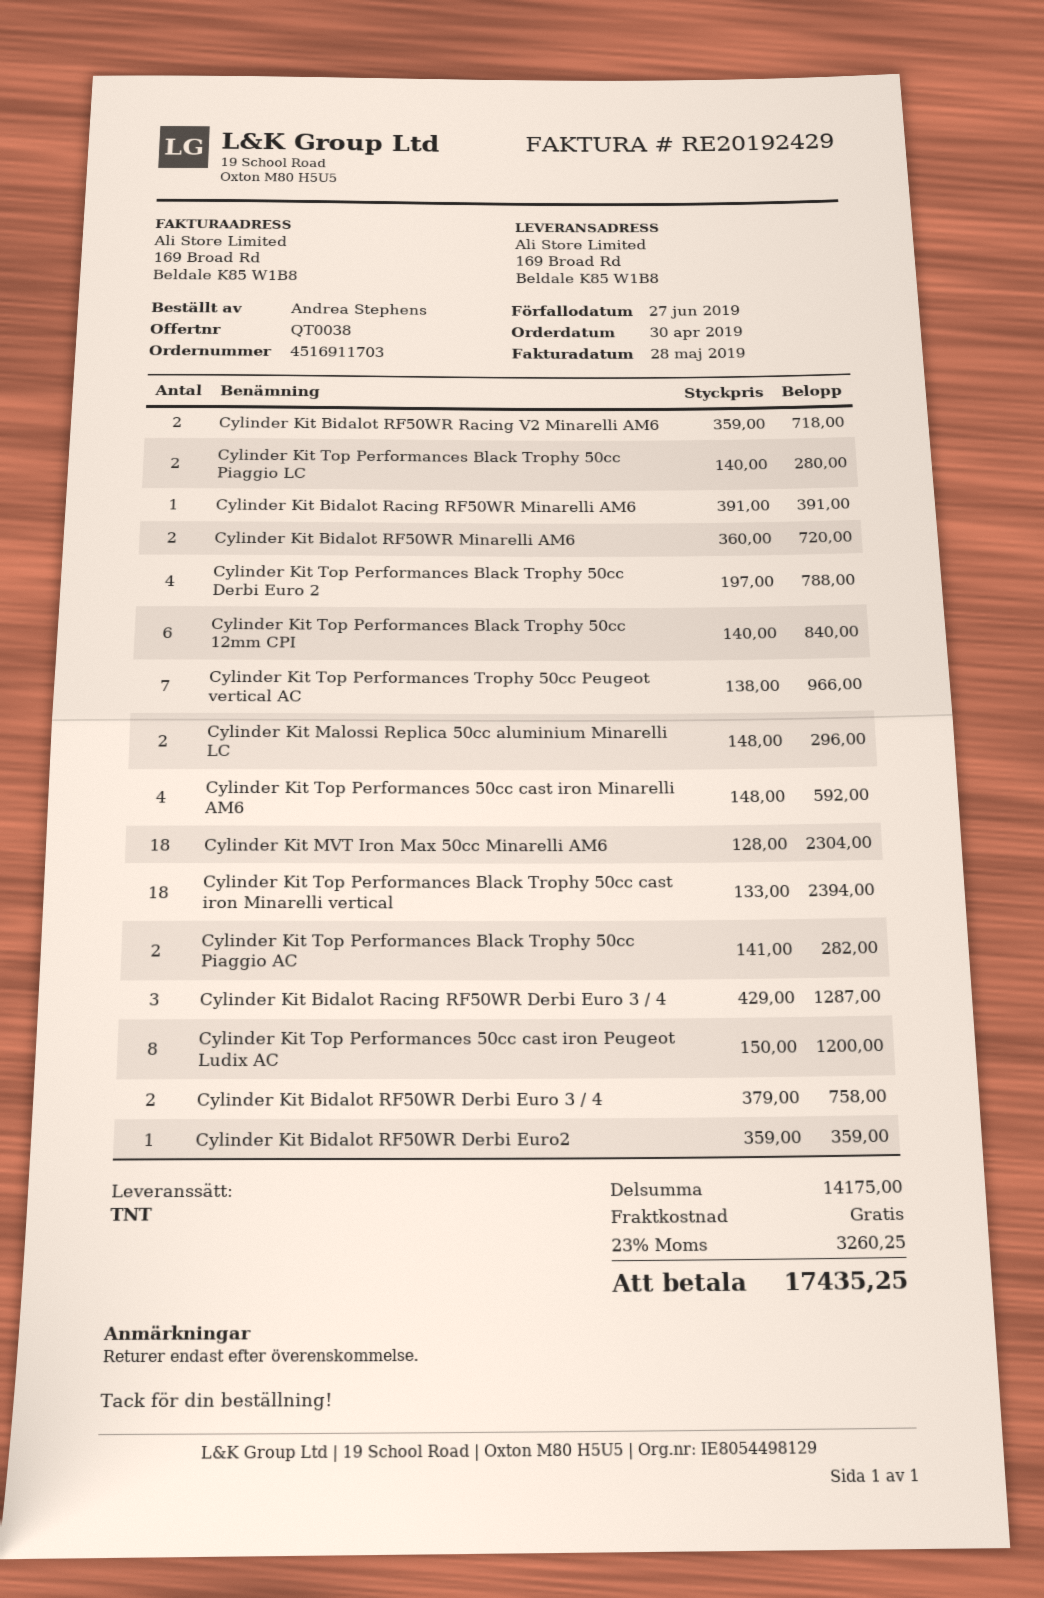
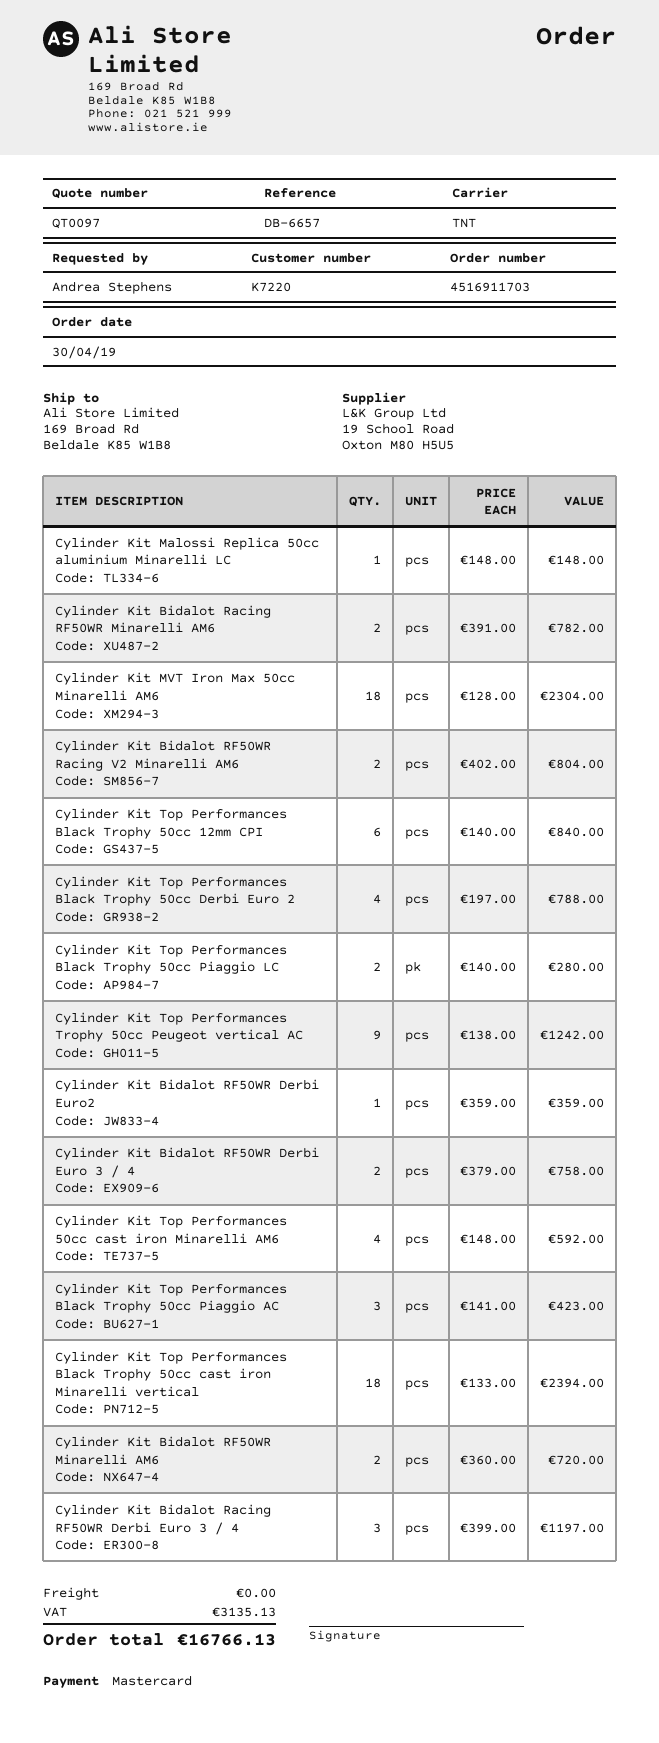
quote number: QT0038 -> QT0097
Cylinder Kit Bidalot RF50WR Racing V2 Minarelli AM6: 2 x 359.00 = 718.00 -> 2 x 402.00 = 804.00
Cylinder Kit Bidalot Racing RF50WR Minarelli AM6: 1 x 391.00 = 391.00 -> 2 x 391.00 = 782.00
Cylinder Kit Top Performances Trophy 50cc Peugeot vertical AC: 7 x 138.00 = 966.00 -> 9 x 138.00 = 1242.00
Cylinder Kit Malossi Replica 50cc aluminium Minarelli LC: 2 x 148.00 = 296.00 -> 1 x 148.00 = 148.00
Cylinder Kit Top Performances Black Trophy 50cc Piaggio AC: 2 x 141.00 = 282.00 -> 3 x 141.00 = 423.00
Cylinder Kit Bidalot Racing RF50WR Derbi Euro 3 / 4: 3 x 429.00 = 1287.00 -> 3 x 399.00 = 1197.00
Cylinder Kit Top Performances 50cc cast iron Peugeot Ludix AC: 8 x 150.00 = 1200.00 -> none
tax: 3260.25 -> 3135.13
total: 17435.25 -> 16766.13

